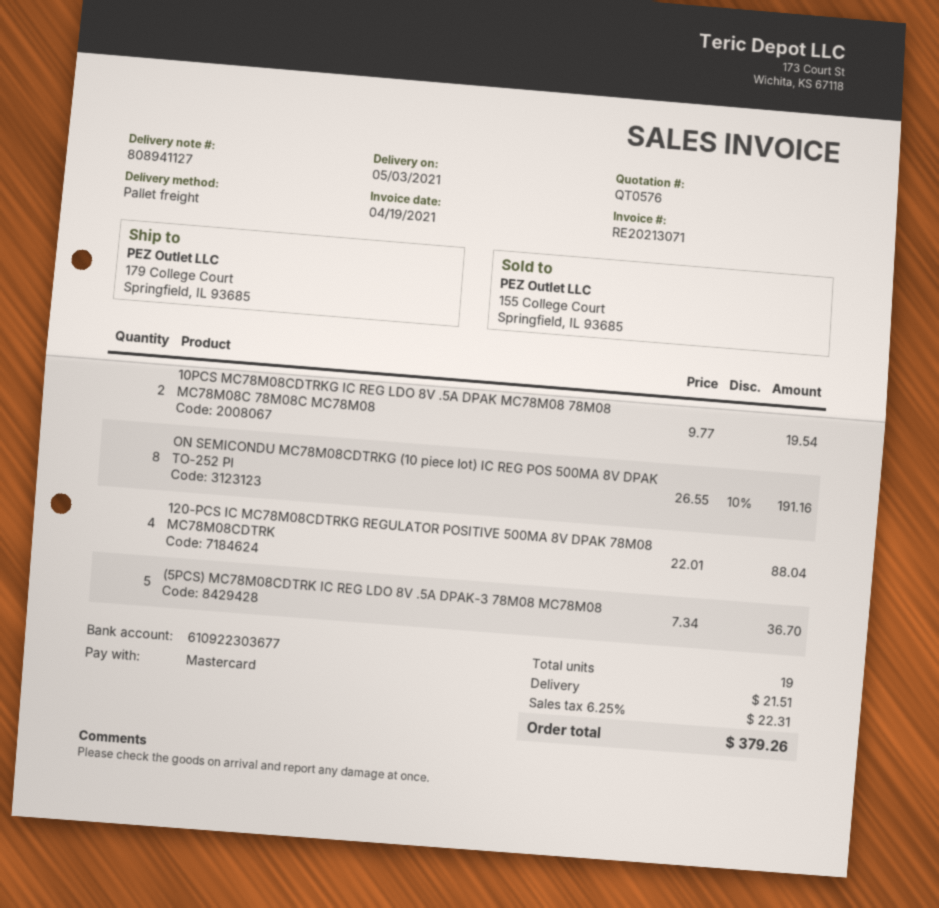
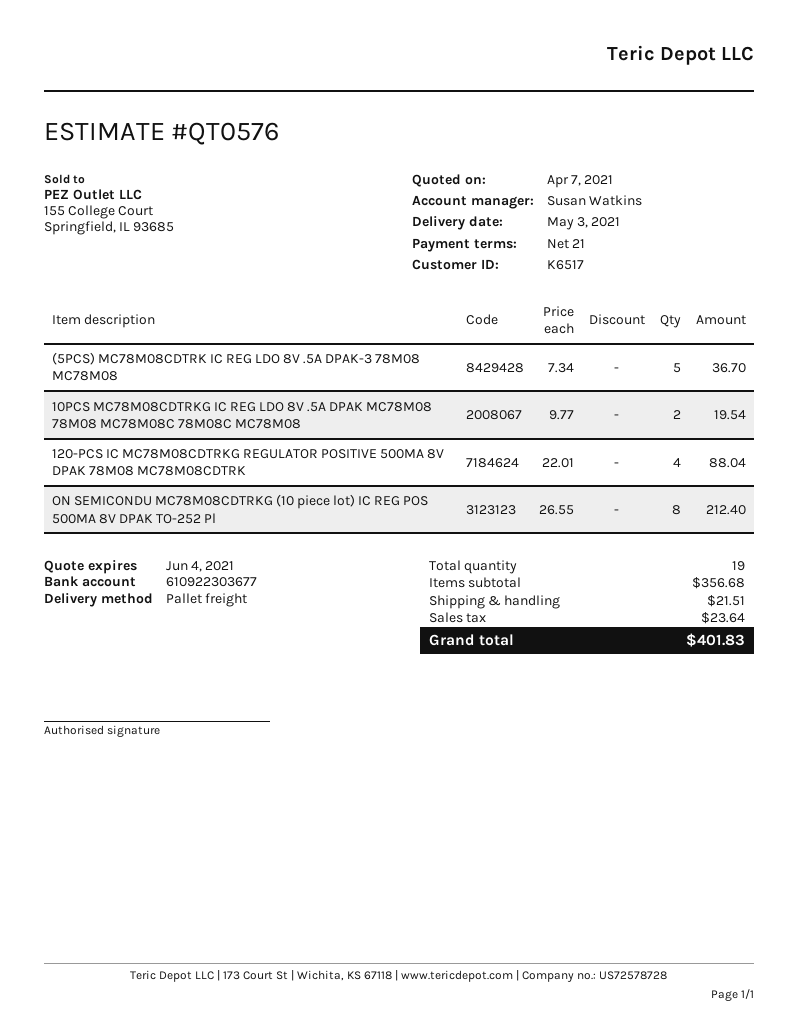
ON SEMICONDU MC78M08CDTRKG (10 piece lot) IC REG POS 500MA 8V DPAK TO-252 Pl: 8 x 26.55 - 10% = 191.16 -> 8 x 26.55 = 212.40
tax: 22.31 -> 23.64
total: 379.26 -> 401.83

